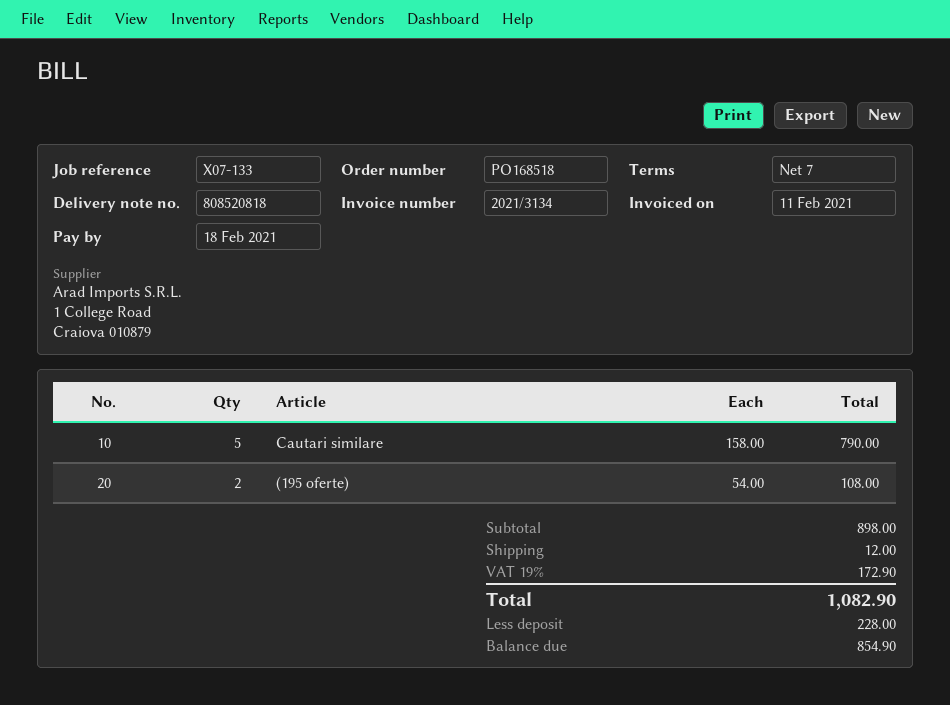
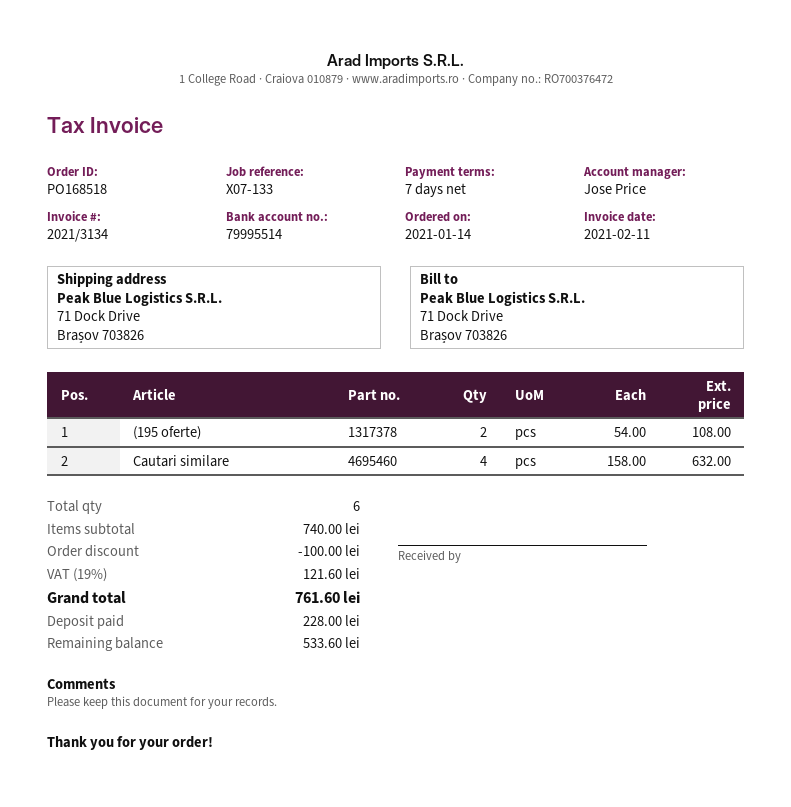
Cautari similare: 5 x 158.00 = 790.00 -> 4 x 158.00 = 632.00
subtotal: 898.00 -> 740.00
discount: none -> 100.00
shipping: 12.00 -> none
tax: 19% = 172.90 -> 19% = 121.60
total: 1082.90 -> 761.60
balance: 854.90 -> 533.60

